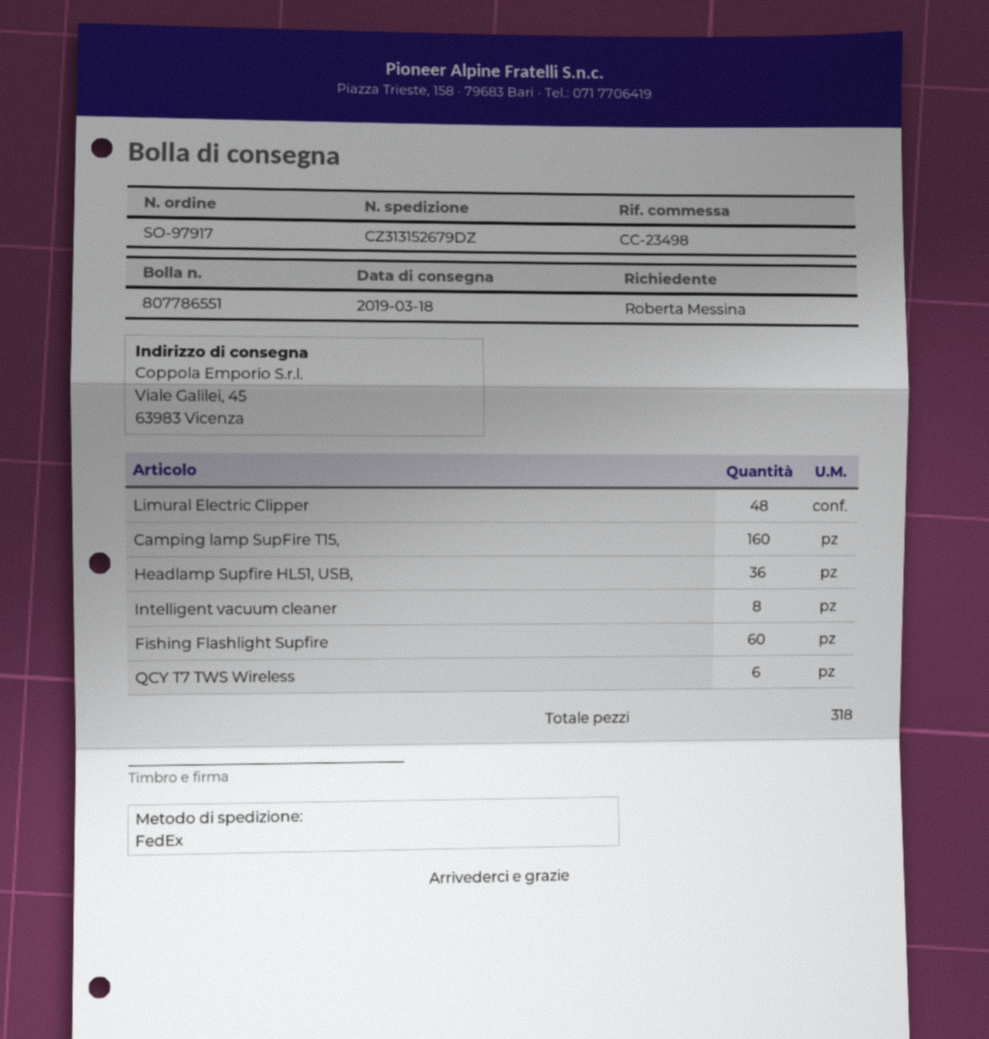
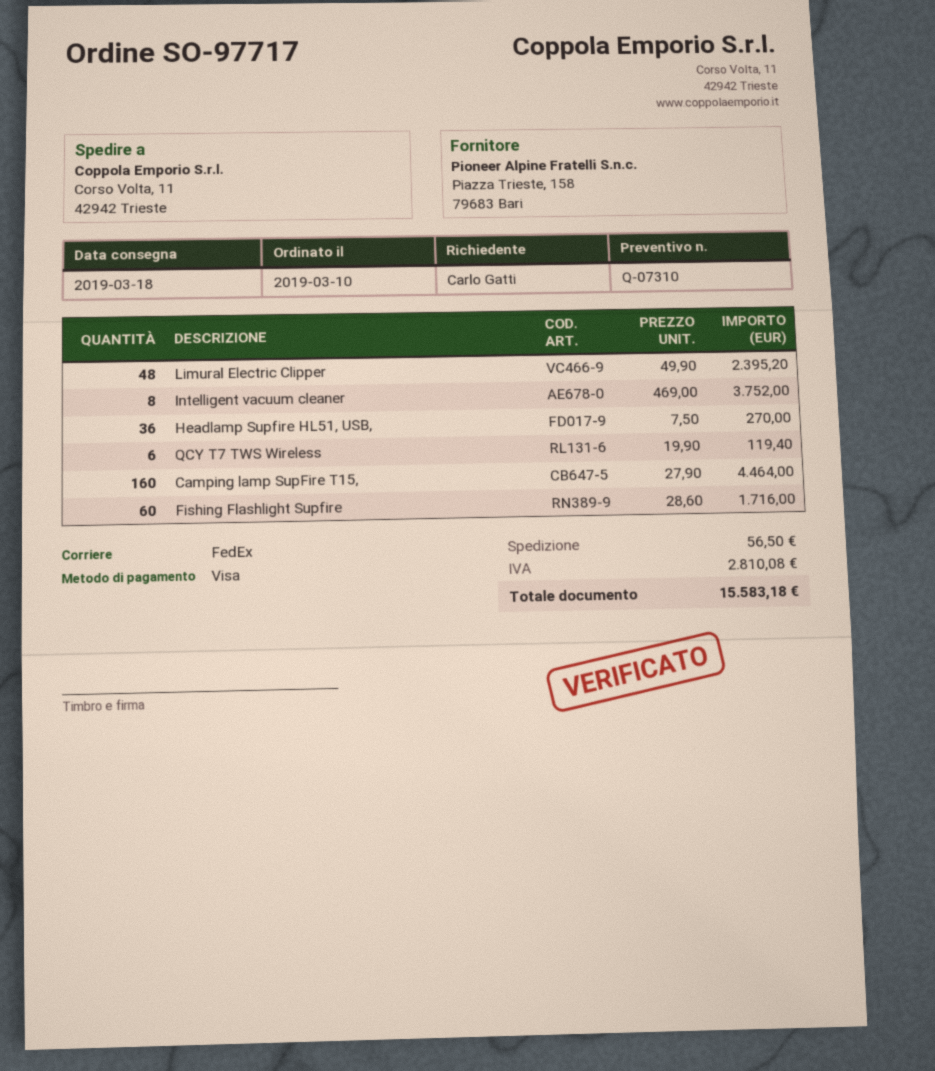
order number: SO-97917 -> SO-97717
ordered by: Roberta Messina -> Carlo Gatti
ship to: Viale Galilei, 45, 63983 Vicenza -> Corso Volta, 11, 42942 Trieste

